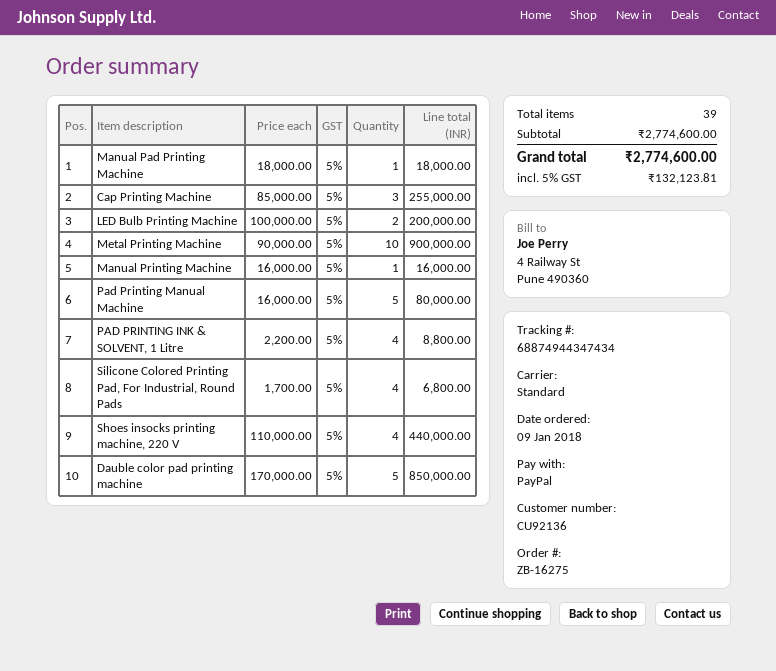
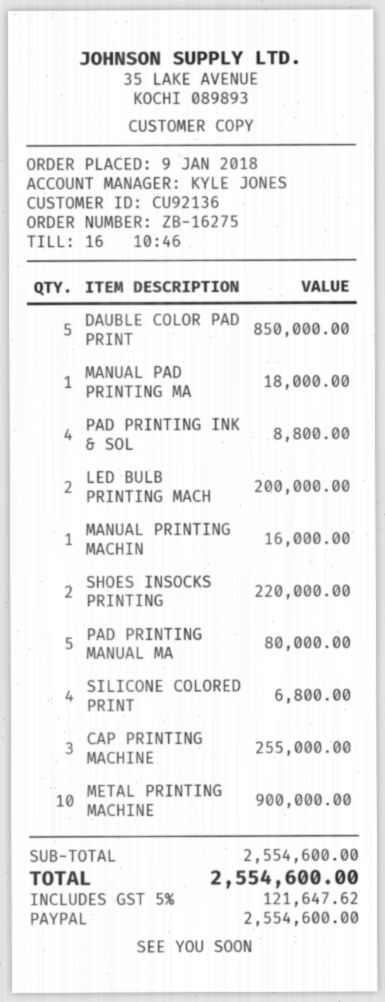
Shoes insocks printing machine, 220 V: 4 for 440000.00 -> 2 for 220000.00
subtotal: 2774600.00 -> 2554600.00
tax: 5% = 132123.81 -> 5% = 121647.62
total: 2774600.00 -> 2554600.00

